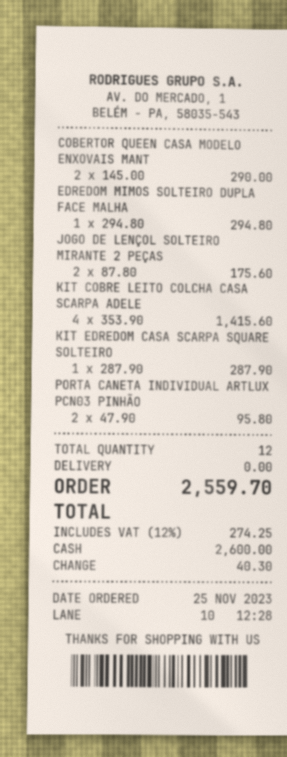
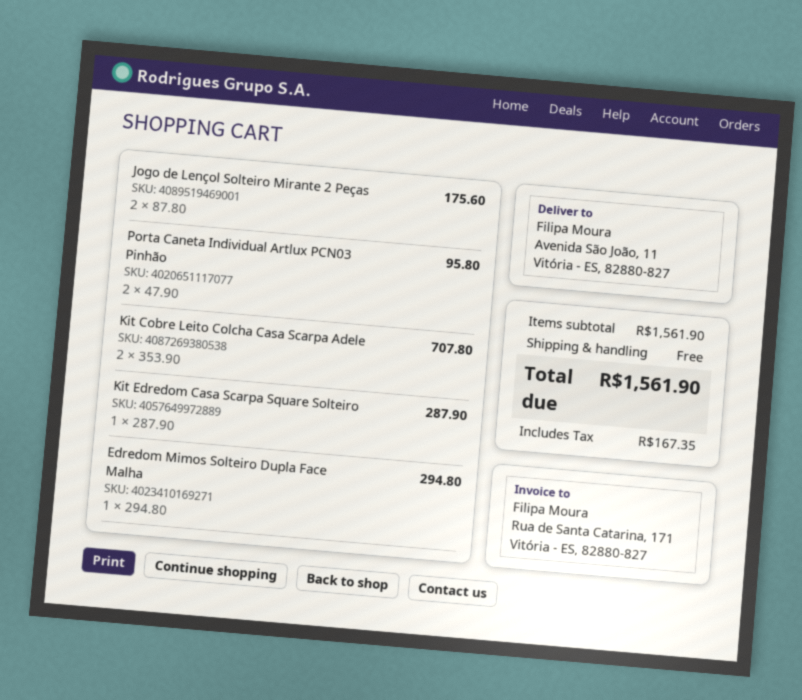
COBERTOR QUEEN CASA MODELO ENXOVAIS MANT: 2 x 145.00 = 290.00 -> none
KIT COBRE LEITO COLCHA CASA SCARPA ADELE: 4 x 353.90 = 1415.60 -> 2 x 353.90 = 707.80
tax: 274.25 -> 167.35
total: 2559.70 -> 1561.90

